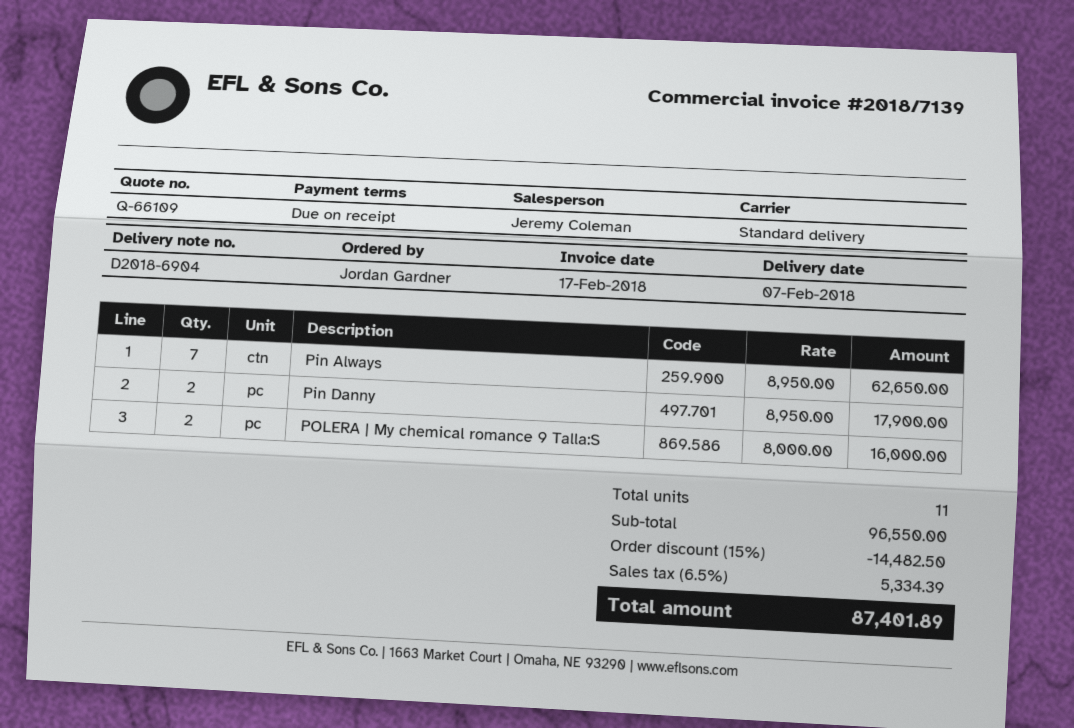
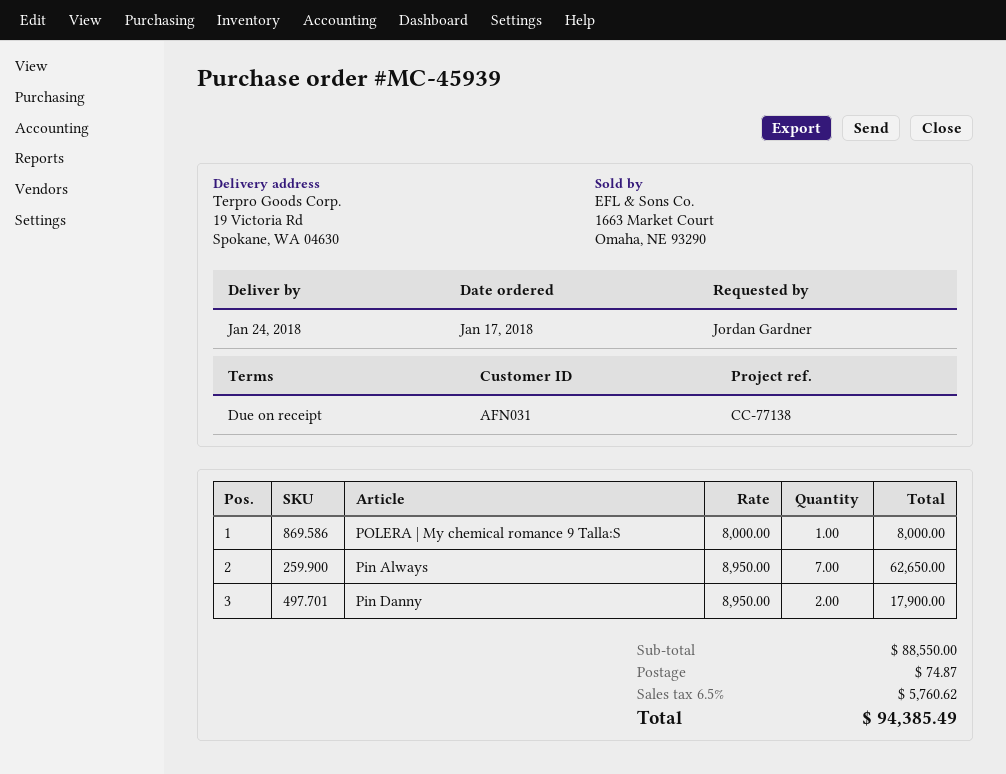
delivery date: 2018-02-07 -> 2018-01-24
POLERA | My chemical romance 9 Talla:S: 2 x 8000.00 = 16000.00 -> 1 x 8000.00 = 8000.00
subtotal: 96550.00 -> 88550.00
discount: 15% = 14482.50 -> none
shipping: none -> 74.87
tax: 6.5% = 5334.39 -> 6.5% = 5760.62
total: 87401.89 -> 94385.49

